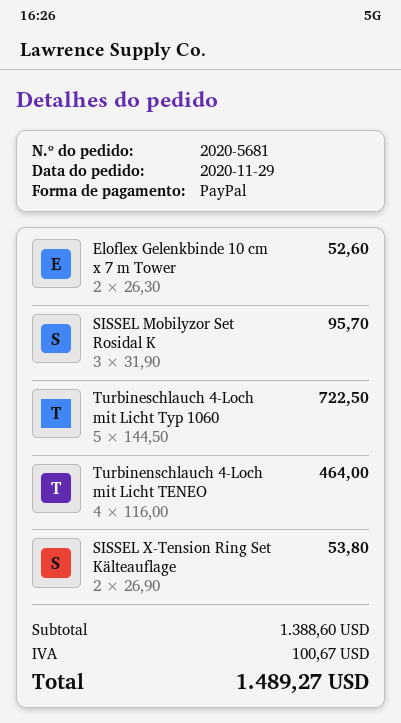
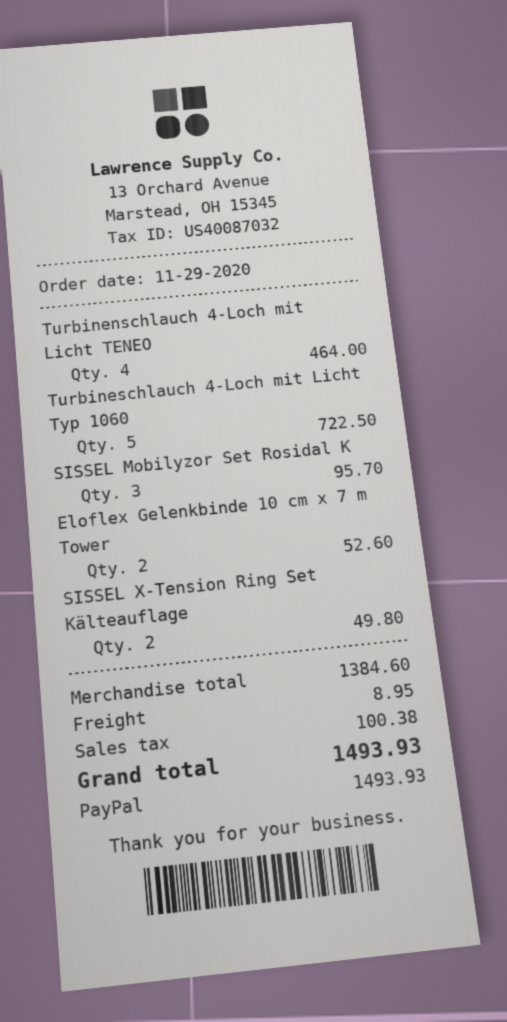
SISSEL X-Tension Ring Set Kälteauflage: 2 for 53.80 -> 2 for 49.80
subtotal: 1388.60 -> 1384.60
shipping: none -> 8.95
tax: 100.67 -> 100.38
total: 1489.27 -> 1493.93

